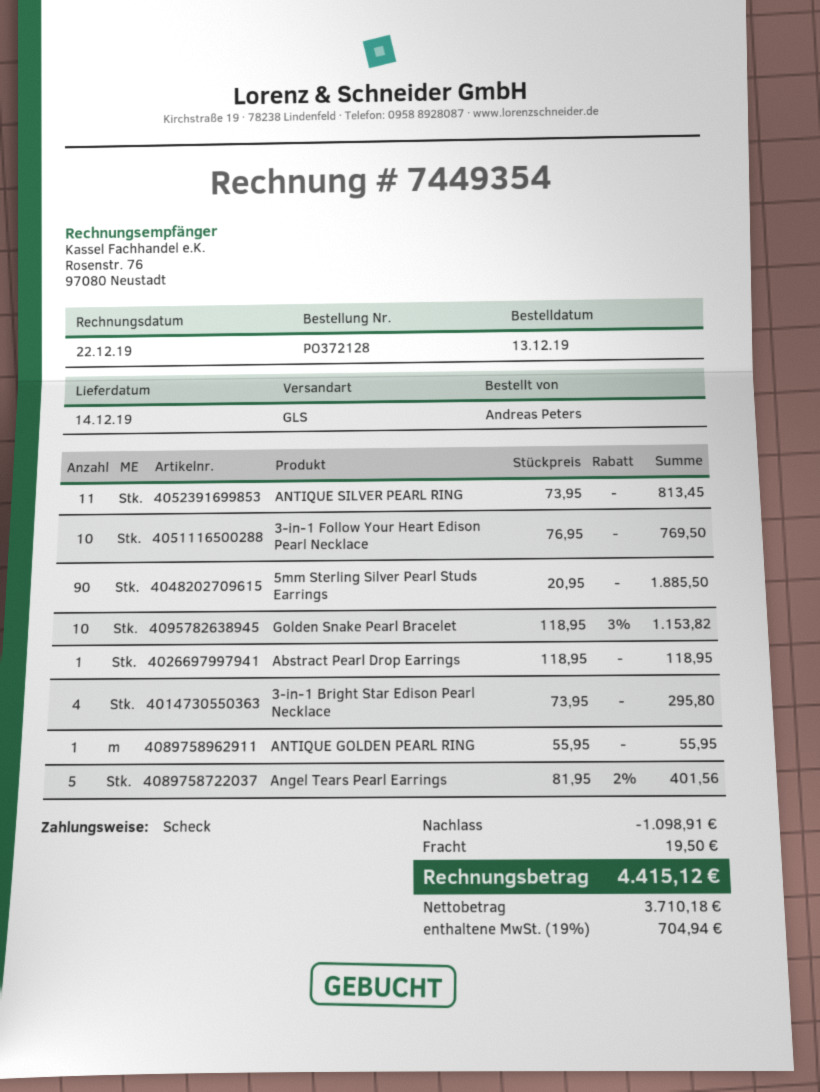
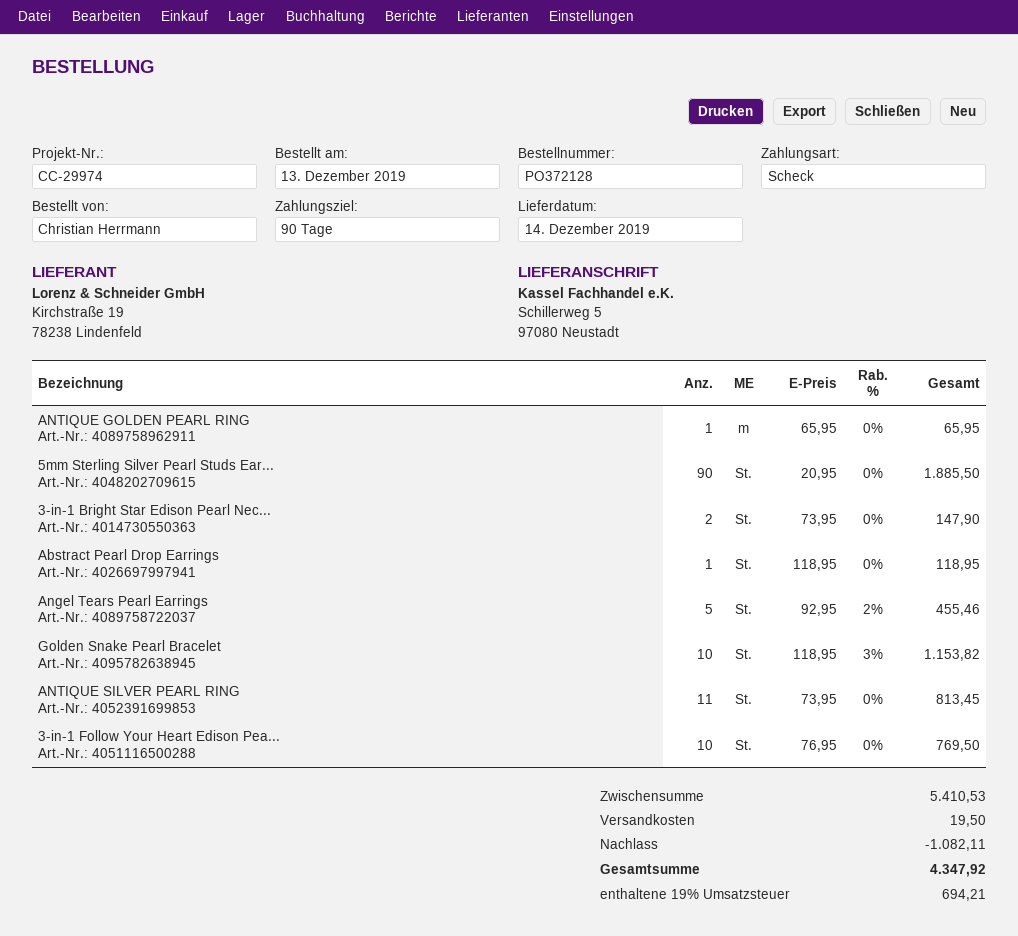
ordered by: Andreas Peters -> Christian Herrmann
3-in-1 Bright Star Edison Pearl Necklace: 4 x 73.95 = 295.80 -> 2 x 73.95 = 147.90
ANTIQUE GOLDEN PEARL RING: 1 x 55.95 = 55.95 -> 1 x 65.95 = 65.95
Angel Tears Pearl Earrings: 5 x 81.95 - 2% = 401.56 -> 5 x 92.95 - 2% = 455.46
discount: 1098.91 -> 1082.11
tax: 19% = 704.94 -> 19% = 694.21
total: 4415.12 -> 4347.92

